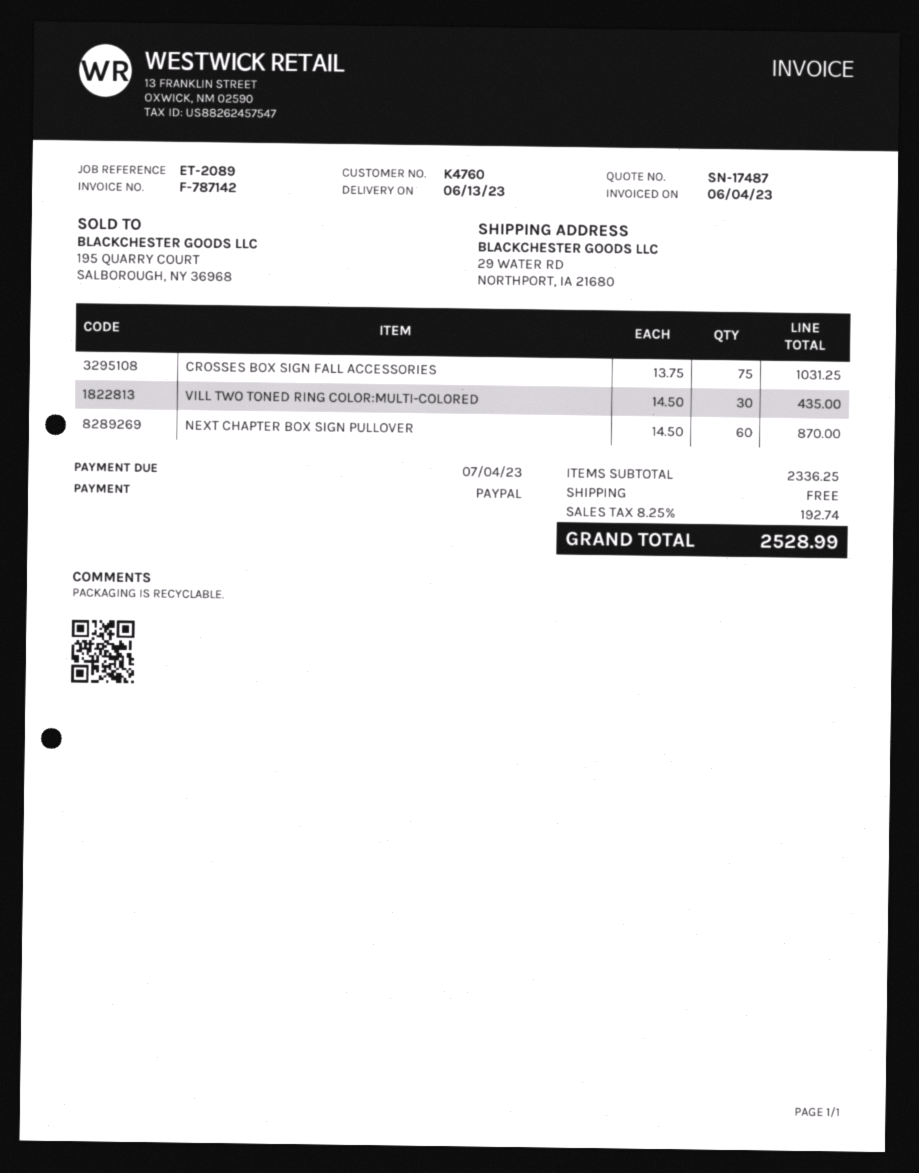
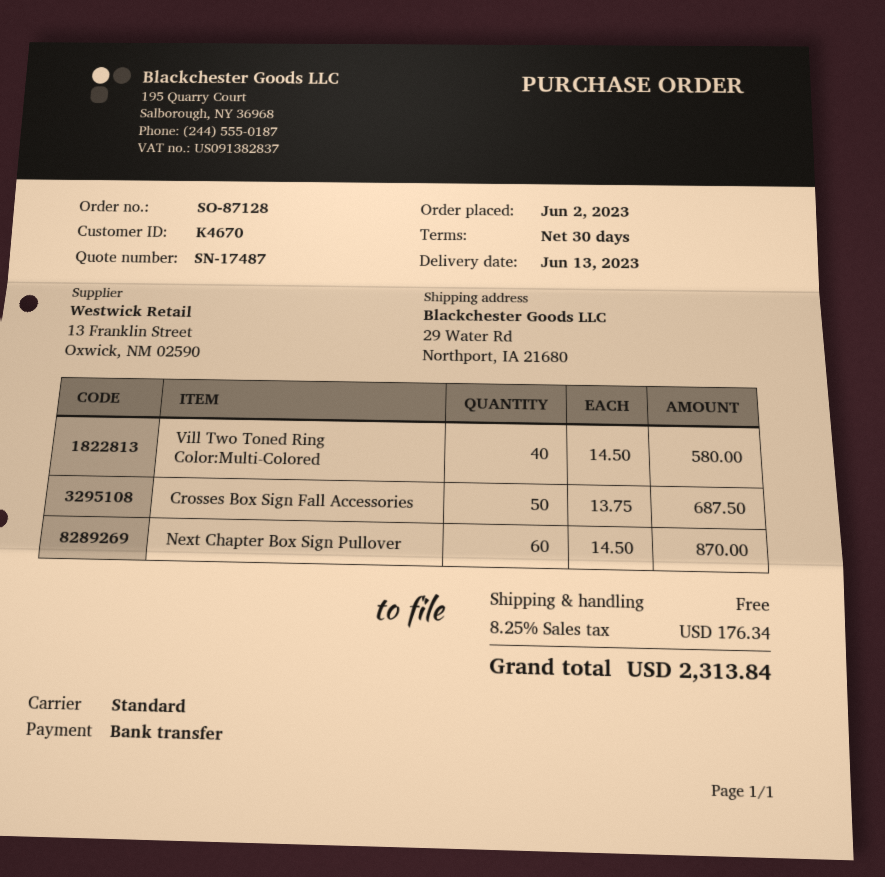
customer number: K4760 -> K4670
payment method: PayPal -> bank transfer
CROSSES BOX SIGN FALL ACCESSORIES: 75 x 13.75 = 1031.25 -> 50 x 13.75 = 687.50
VILL TWO TONED RING COLOR:MULTI-COLORED: 30 x 14.50 = 435.00 -> 40 x 14.50 = 580.00
tax: 8.25% = 192.74 -> 8.25% = 176.34
total: 2528.99 -> 2313.84

